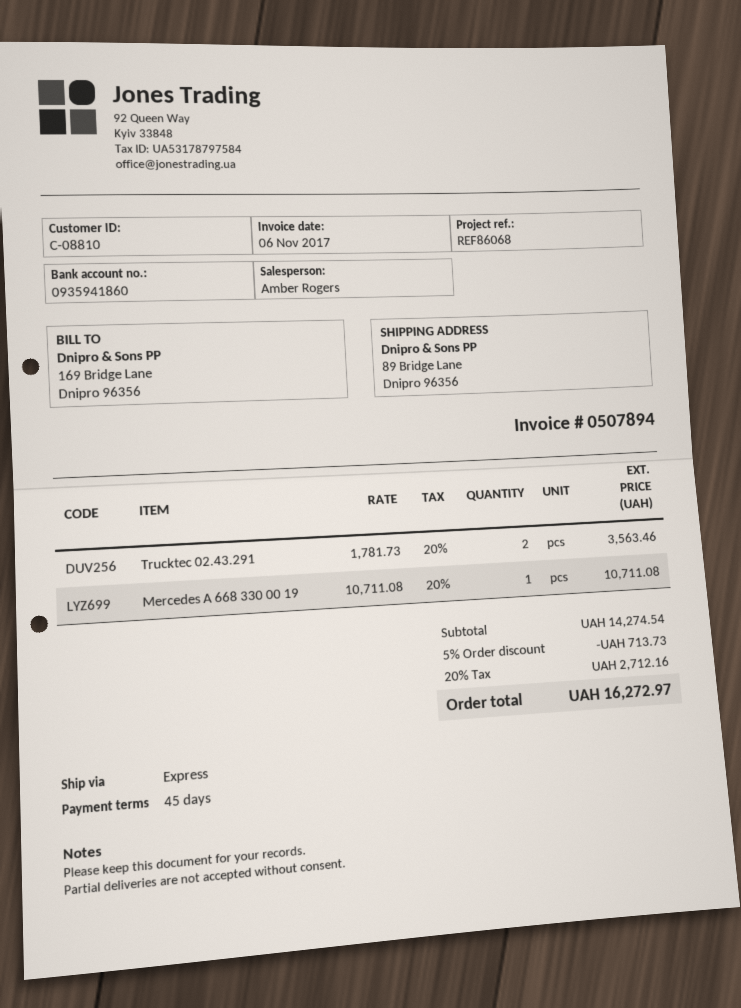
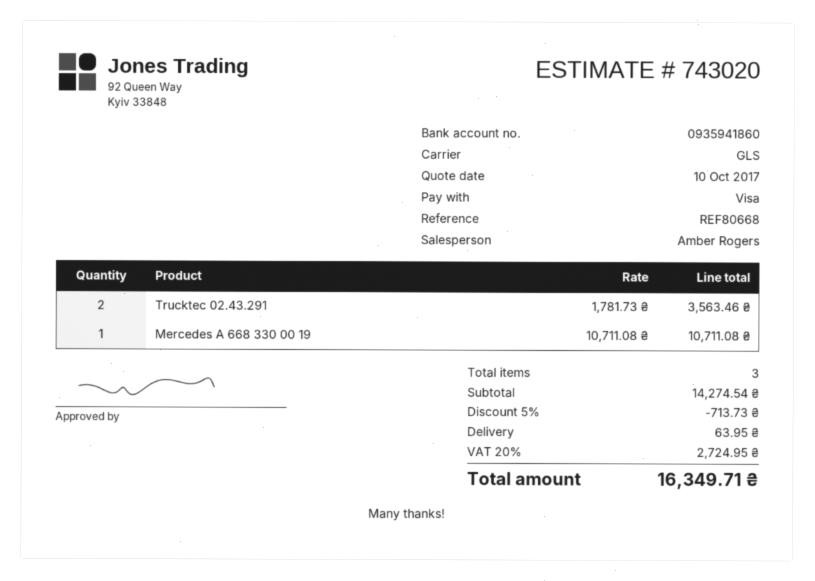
reference: REF86068 -> REF80668
shipping method: express -> GLS
shipping: none -> 63.95
tax: 20% = 2712.16 -> 20% = 2724.95
total: 16272.97 -> 16349.71

